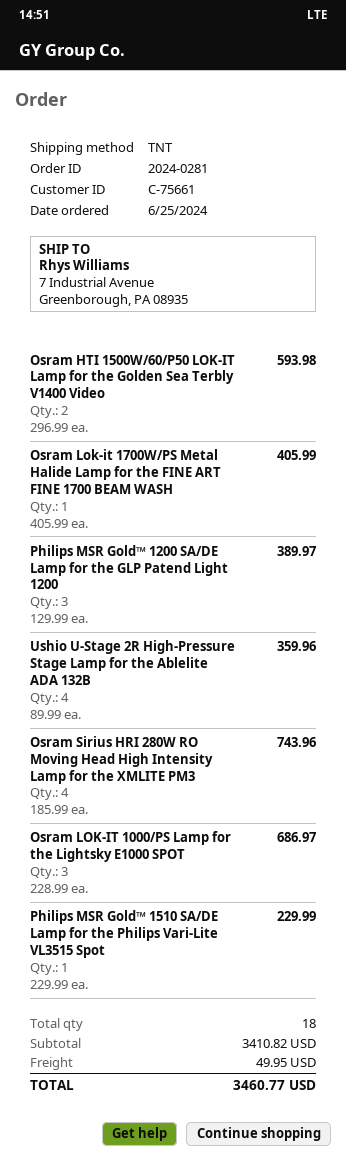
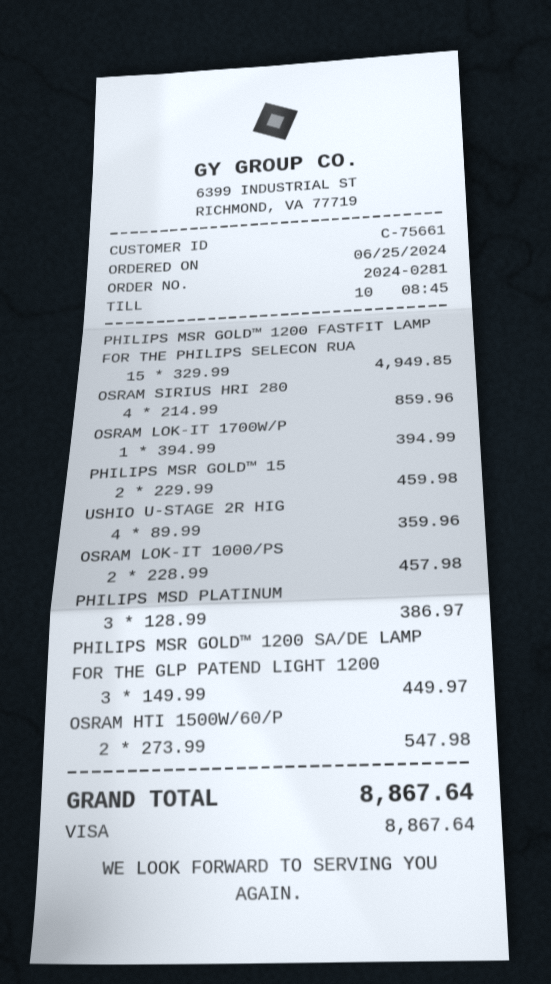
Osram HTI 1500W/60/P50 LOK-IT Lamp for the Golden Sea Terbly V1400 Video: 2 x 296.99 = 593.98 -> 2 x 273.99 = 547.98
Osram Lok-it 1700W/PS Metal Halide Lamp for the FINE ART FINE 1700 BEAM WASH: 1 x 405.99 = 405.99 -> 1 x 394.99 = 394.99
Philips MSR Gold™ 1200 SA/DE Lamp for the GLP Patend Light 1200: 3 x 129.99 = 389.97 -> 3 x 149.99 = 449.97
Osram Sirius HRI 280W RO Moving Head High Intensity Lamp for the XMLITE PM3: 4 x 185.99 = 743.96 -> 4 x 214.99 = 859.96
Osram LOK-IT 1000/PS Lamp for the Lightsky E1000 SPOT: 3 x 228.99 = 686.97 -> 2 x 228.99 = 457.98
Philips MSR Gold™ 1510 SA/DE Lamp for the Philips Vari-Lite VL3515 Spot: 1 x 229.99 = 229.99 -> 2 x 229.99 = 459.98
PHILIPS MSR GOLD™ 1200 FASTFIT LAMP FOR THE PHILIPS SELECON RUA: none -> 15 x 329.99 = 4949.85
PHILIPS MSD PLATINUM: none -> 3 x 128.99 = 386.97
shipping: 49.95 -> none
total: 3460.77 -> 8867.64

